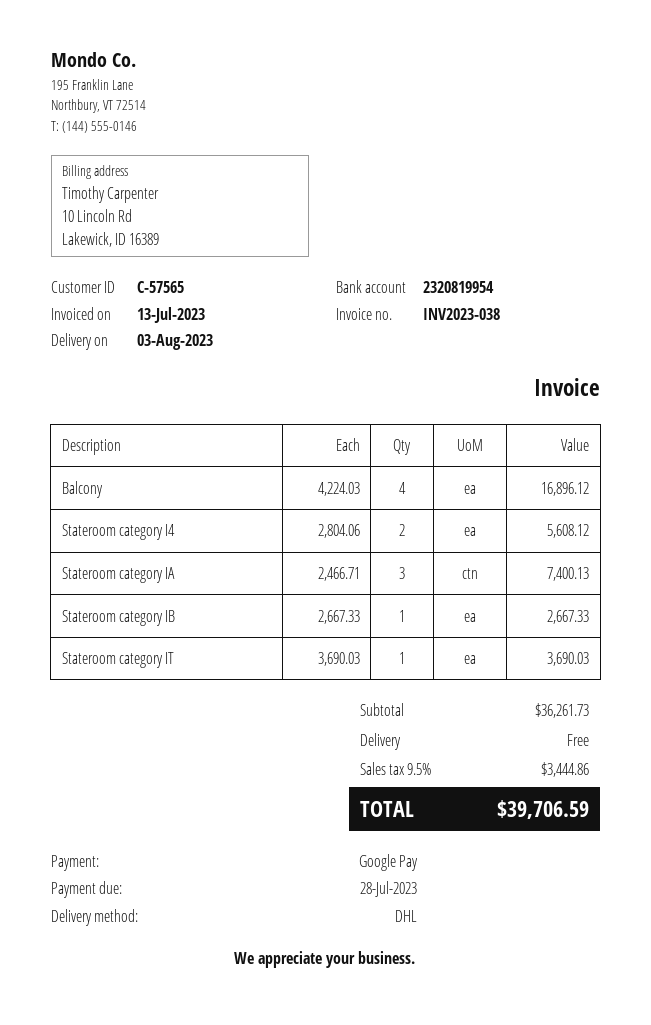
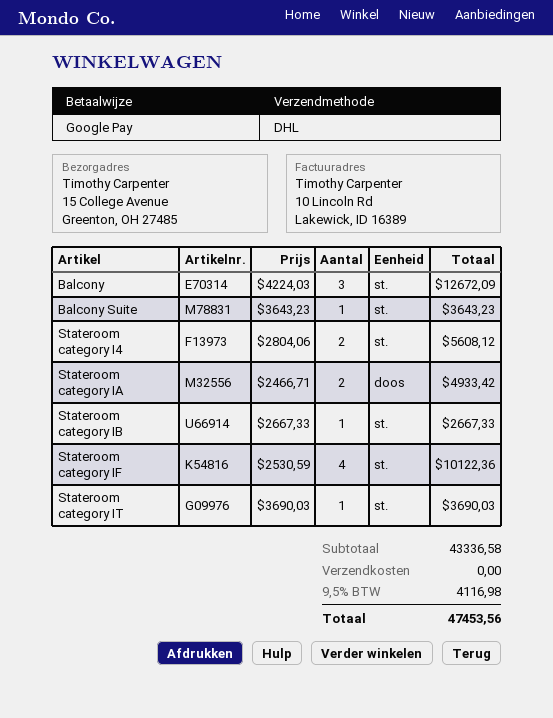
Balcony: 4 x 4224.03 = 16896.12 -> 3 x 4224.03 = 12672.09
Stateroom category IA: 3 x 2466.71 = 7400.13 -> 2 x 2466.71 = 4933.42
Balcony Suite: none -> 1 x 3643.23 = 3643.23
Stateroom category IF: none -> 4 x 2530.59 = 10122.36
subtotal: 36261.73 -> 43336.58
tax: 9.5% = 3444.86 -> 9.5% = 4116.98
total: 39706.59 -> 47453.56

